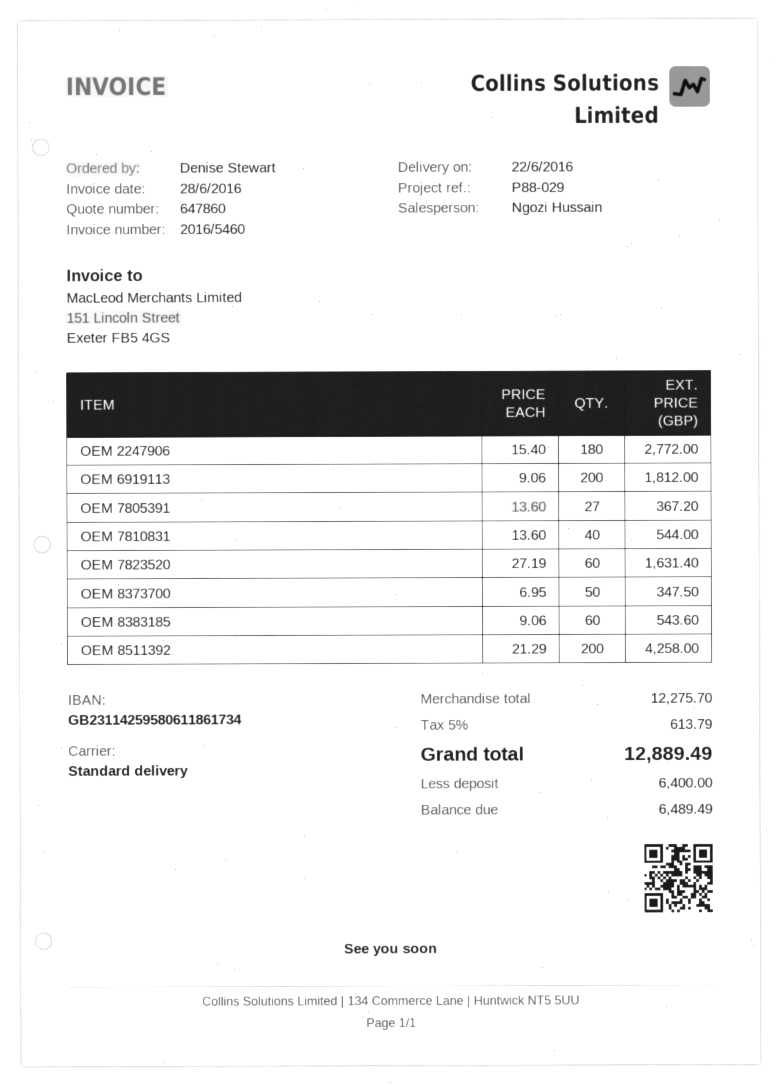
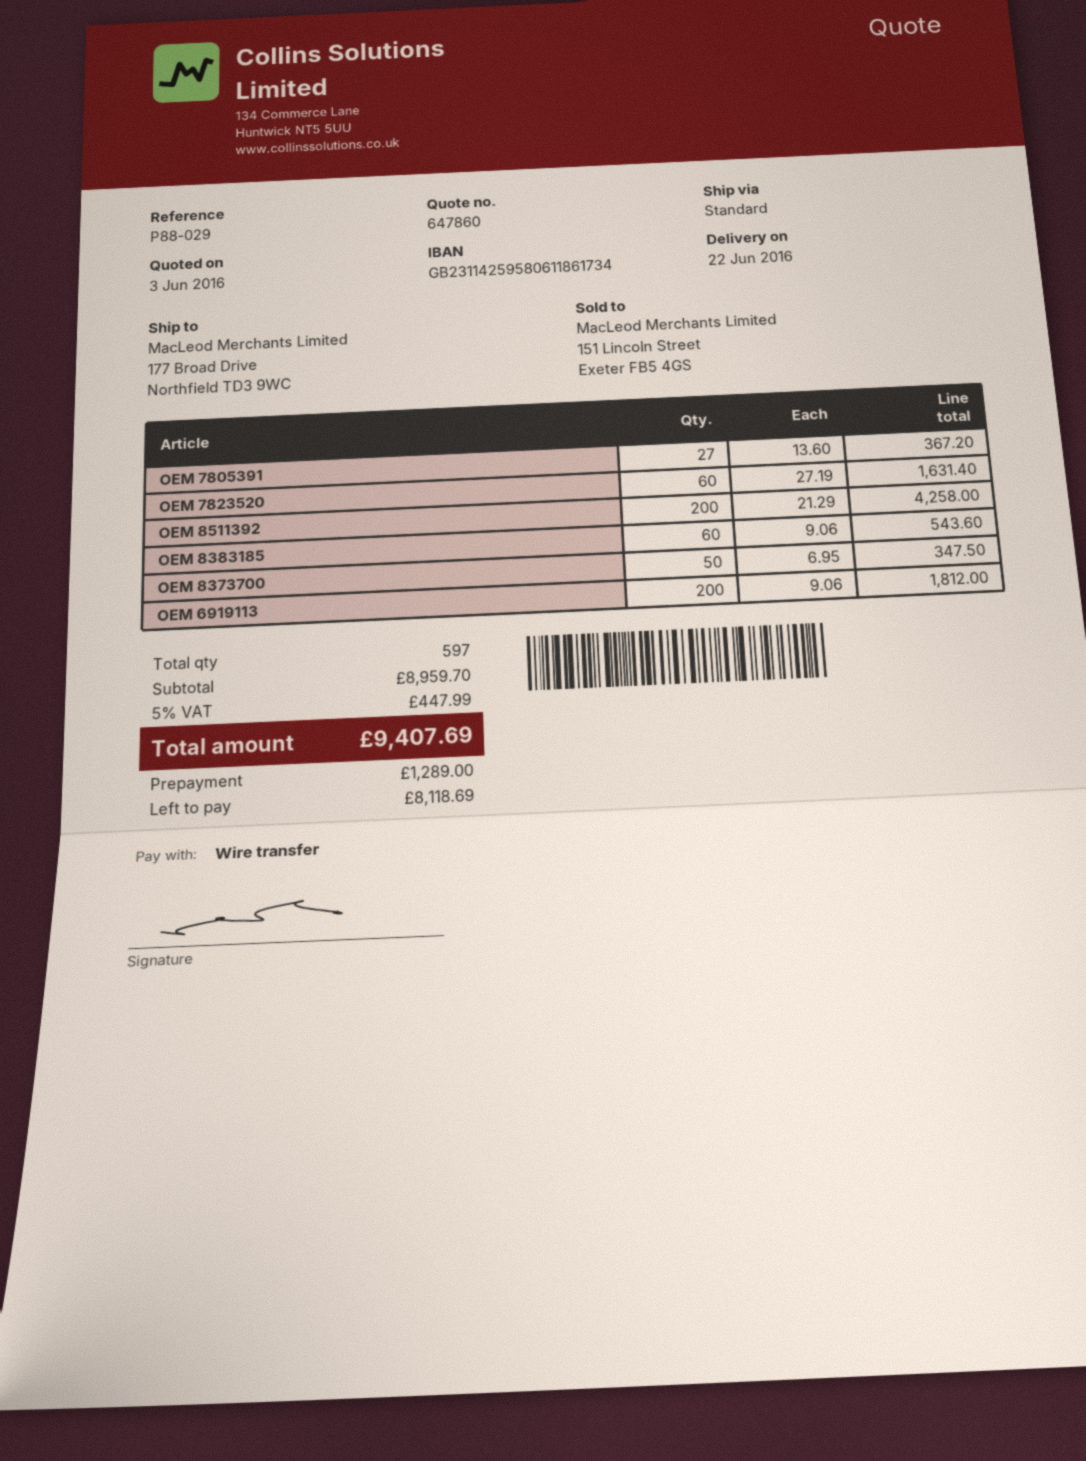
OEM 2247906: 180 x 15.40 = 2772.00 -> none
OEM 7810831: 40 x 13.60 = 544.00 -> none
subtotal: 12275.70 -> 8959.70
tax: 5% = 613.79 -> 5% = 447.99
total: 12889.49 -> 9407.69
deposit: 6400.00 -> 1289.00
balance: 6489.49 -> 8118.69

